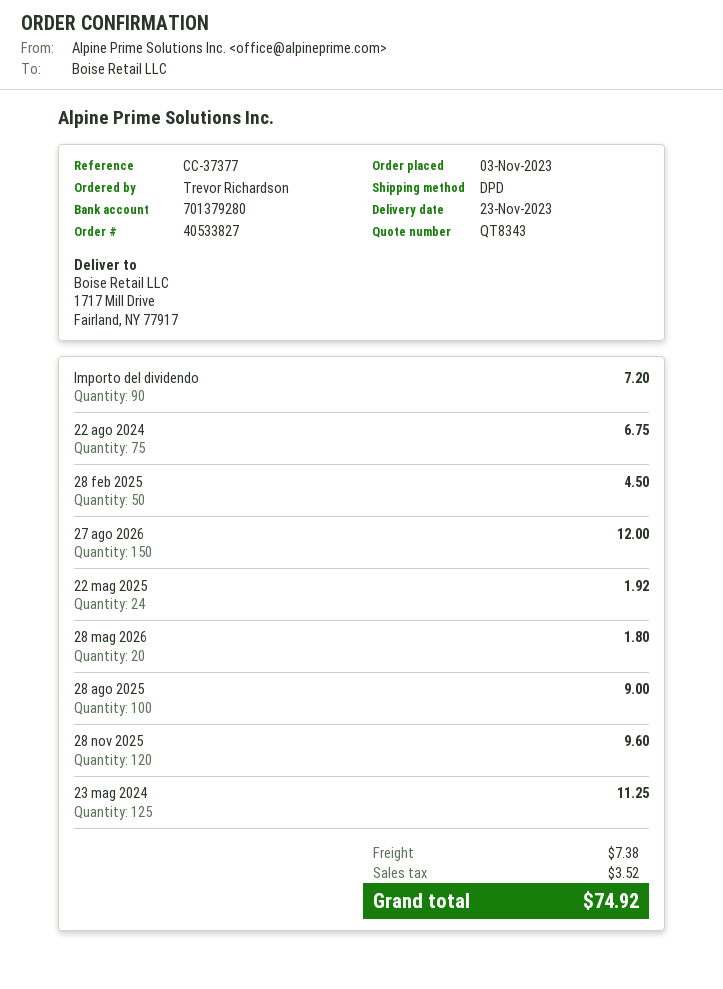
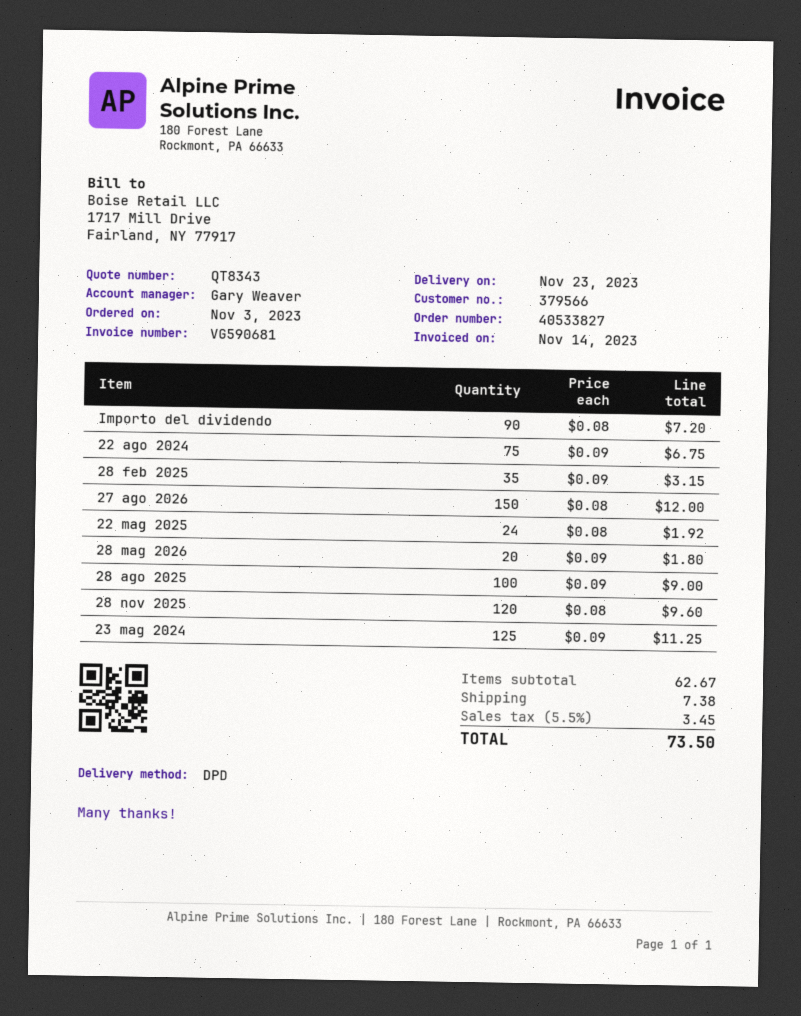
28 feb 2025: 50 for 4.50 -> 35 for 3.15
tax: 3.52 -> 3.45
total: 74.92 -> 73.50

